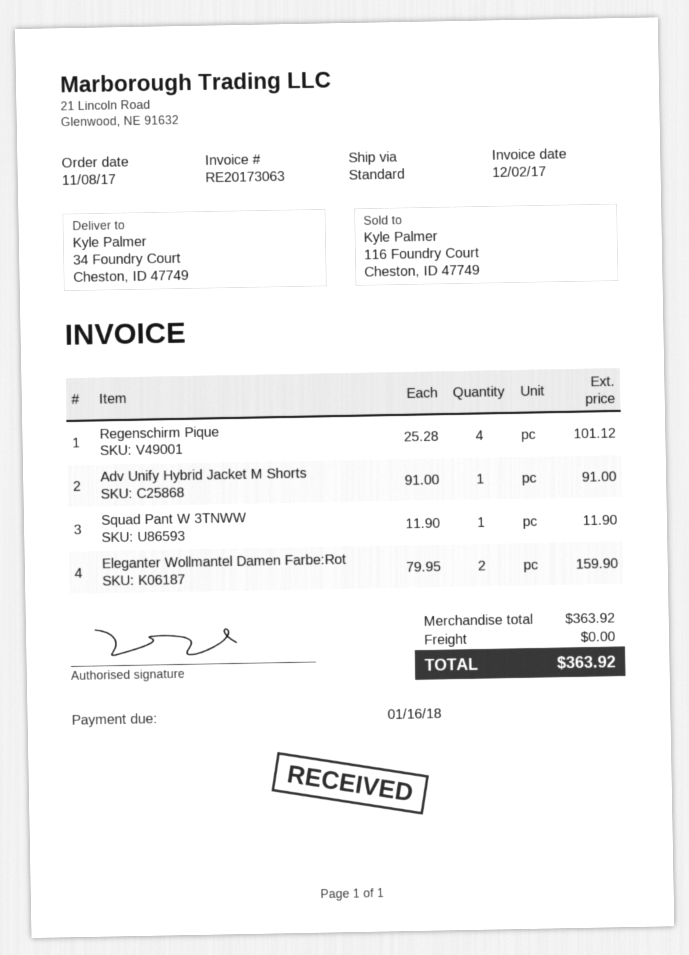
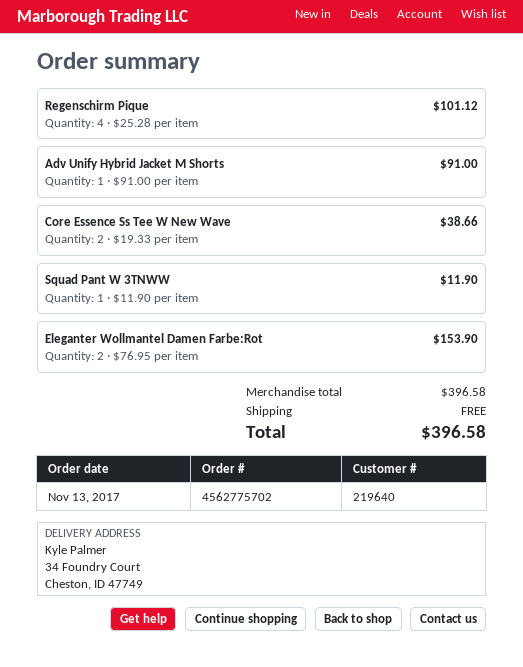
order date: 2017-11-08 -> 2017-11-13
Eleganter Wollmantel Damen Farbe:Rot: 2 x 79.95 = 159.90 -> 2 x 76.95 = 153.90
Core Essence Ss Tee W New Wave: none -> 2 x 19.33 = 38.66
subtotal: 363.92 -> 396.58
total: 363.92 -> 396.58

